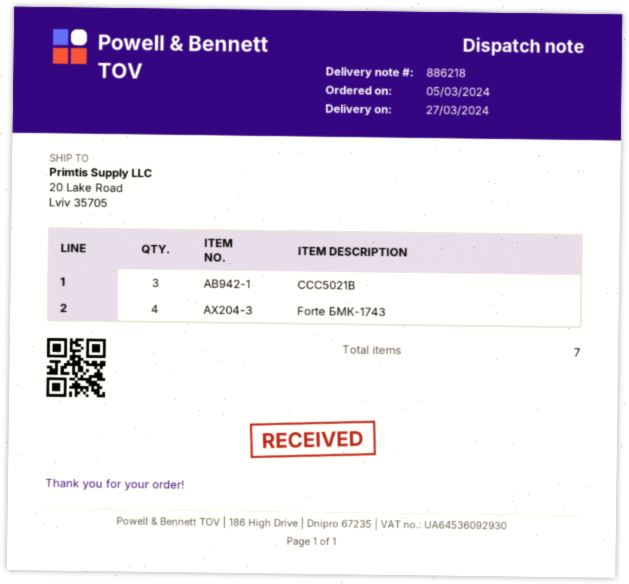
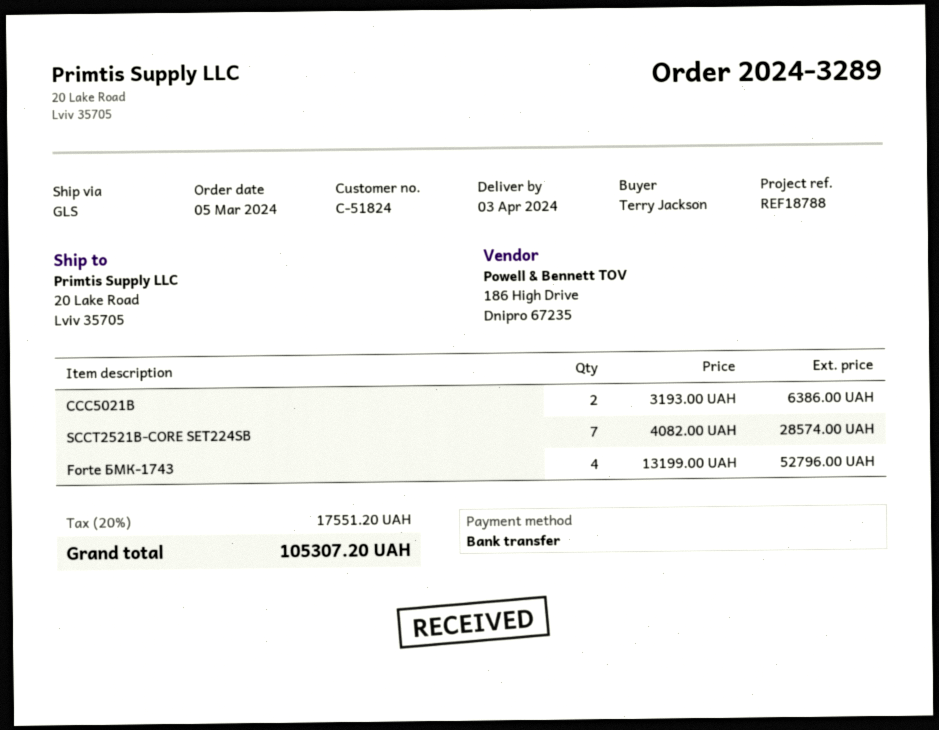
delivery date: 2024-03-27 -> 2024-04-03
CCC5021B: 3 -> 2
SCCT2521B-CORE SET224SB: none -> 7

